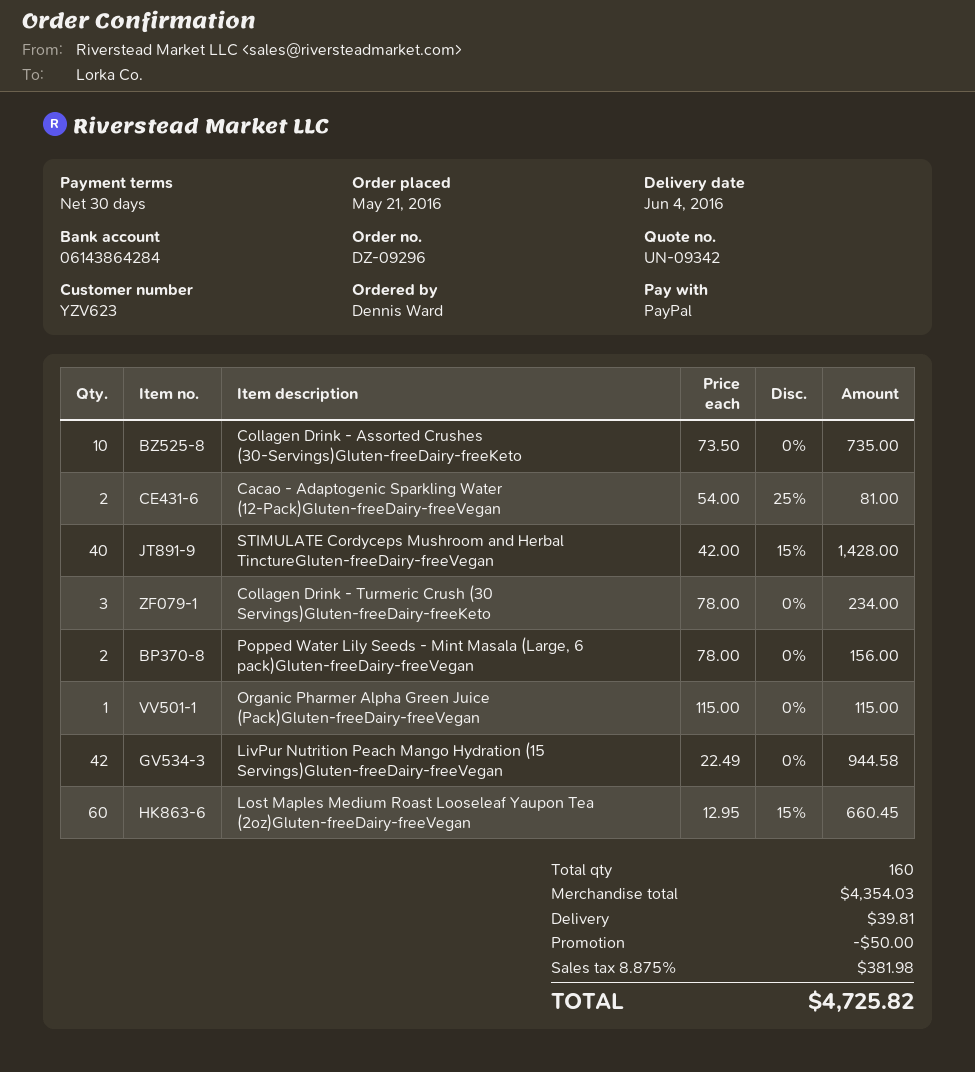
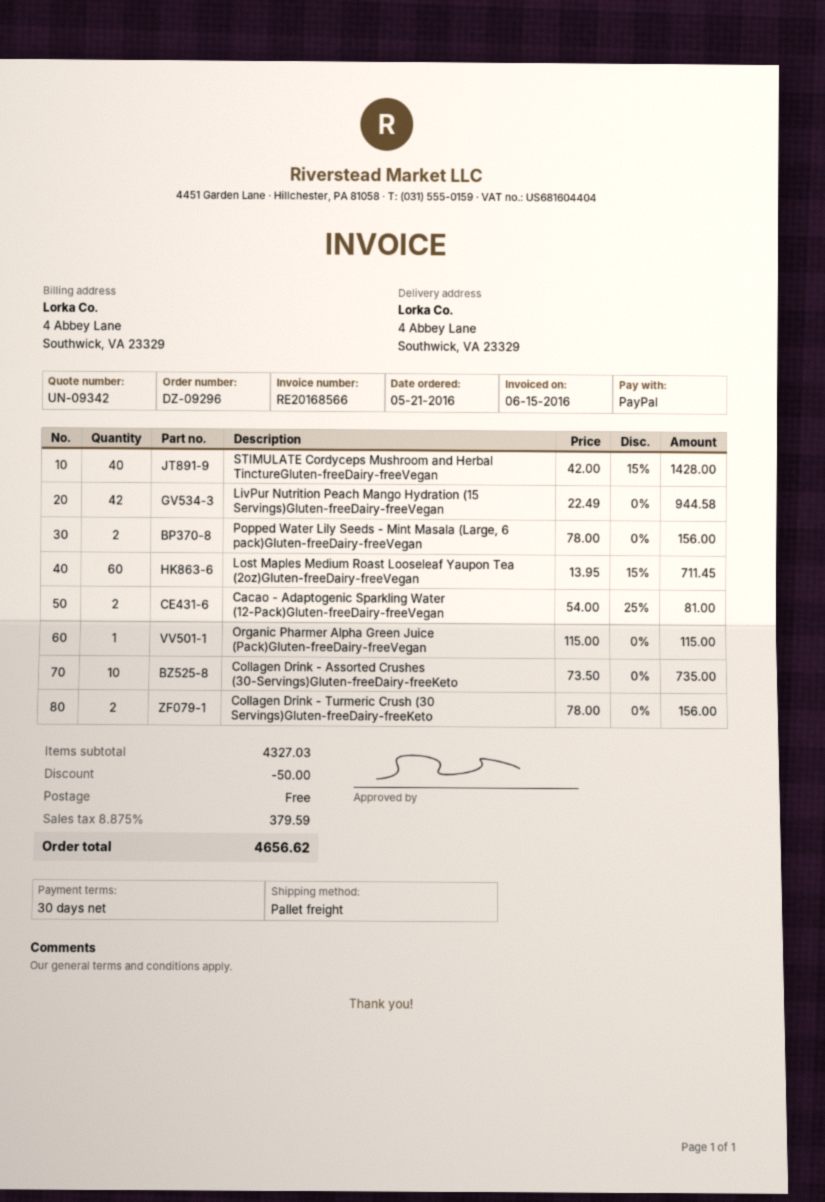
Collagen Drink - Turmeric Crush (30 Servings)Gluten-freeDairy-freeKeto: 3 x 78.00 = 234.00 -> 2 x 78.00 = 156.00
Lost Maples Medium Roast Looseleaf Yaupon Tea (2oz)Gluten-freeDairy-freeVegan: 60 x 12.95 - 15% = 660.45 -> 60 x 13.95 - 15% = 711.45
subtotal: 4354.03 -> 4327.03
shipping: 39.81 -> 0.00
tax: 8.875% = 381.98 -> 8.875% = 379.59
total: 4725.82 -> 4656.62

